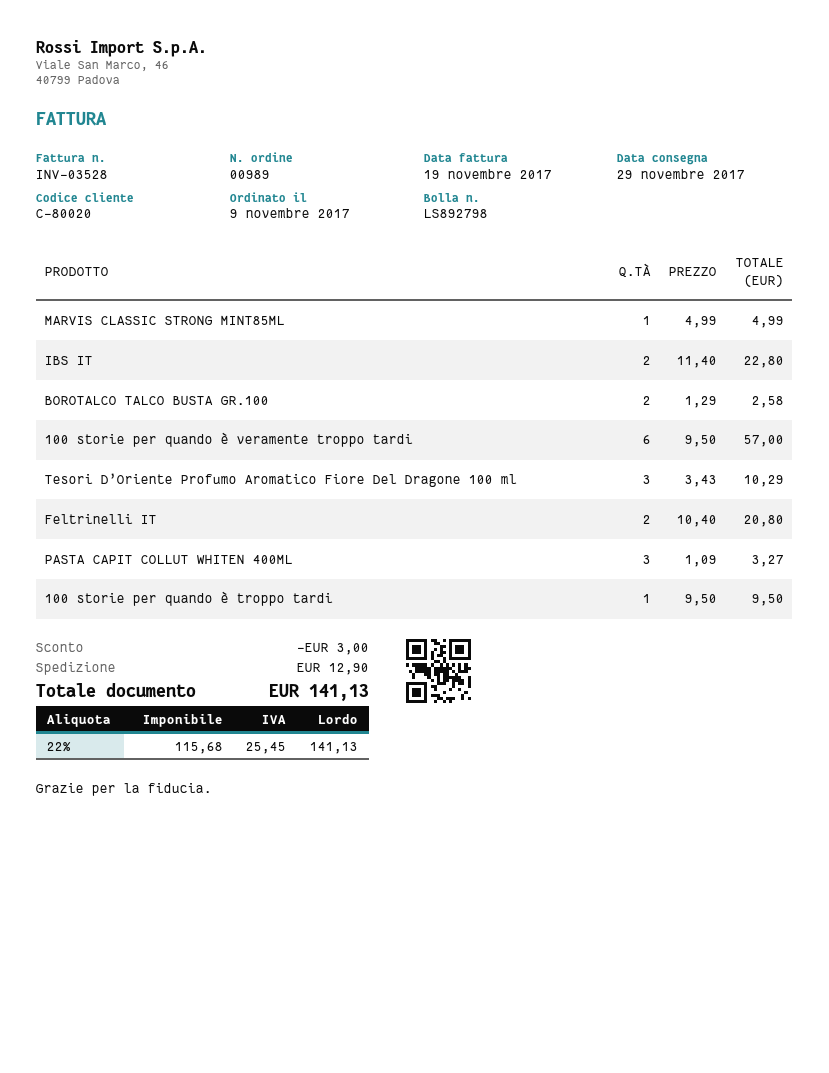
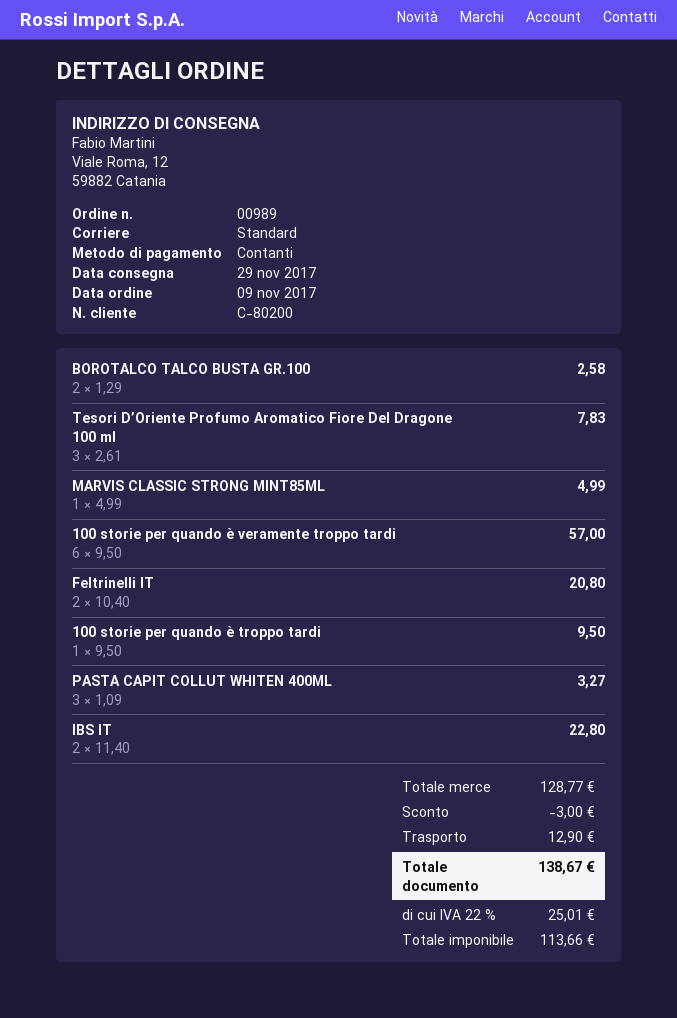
customer number: C-80020 -> C-80200
Tesori D’Oriente Profumo Aromatico Fiore Del Dragone 100 ml: 3 x 3.43 = 10.29 -> 3 x 2.61 = 7.83
net: 115.68 -> 113.66
tax: 22% = 25.45 -> 22% = 25.01
total: 141.13 -> 138.67

